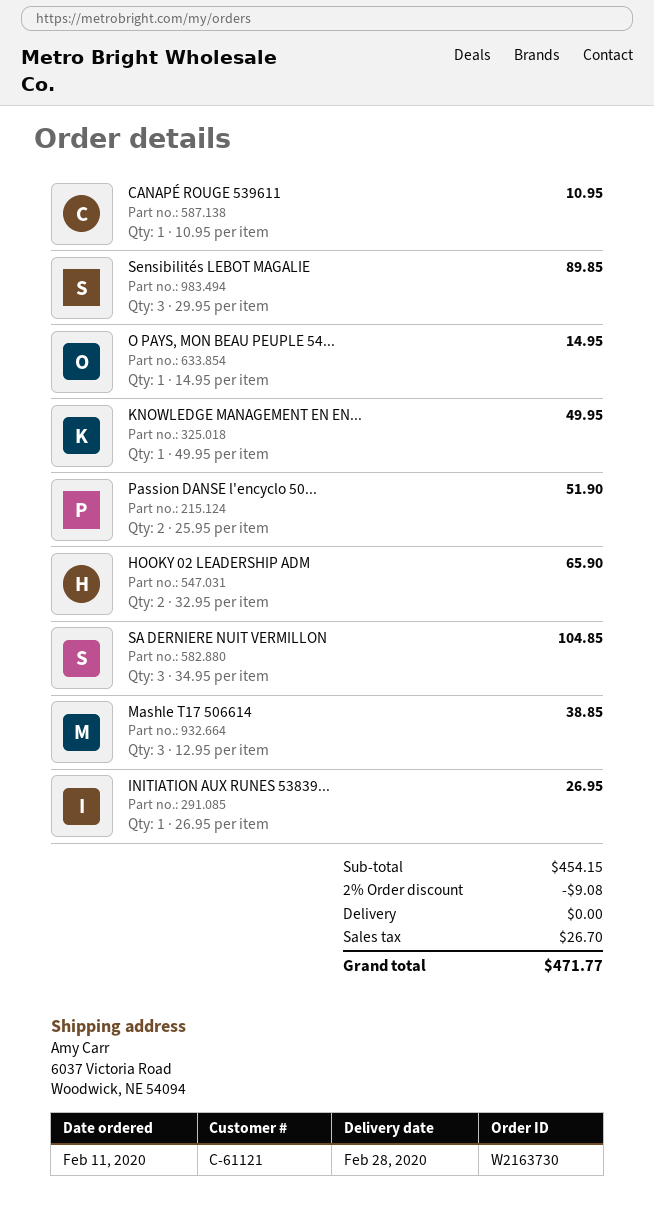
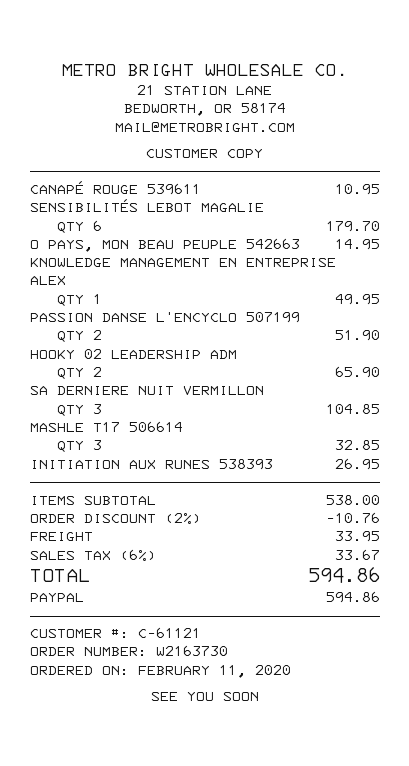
Sensibilités LEBOT MAGALIE: 3 for 89.85 -> 6 for 179.70
Mashle T17 506614: 3 for 38.85 -> 3 for 32.85
subtotal: 454.15 -> 538.00
discount: 2% = 9.08 -> 2% = 10.76
shipping: 0.00 -> 33.95
tax: 26.70 -> 33.67
total: 471.77 -> 594.86

